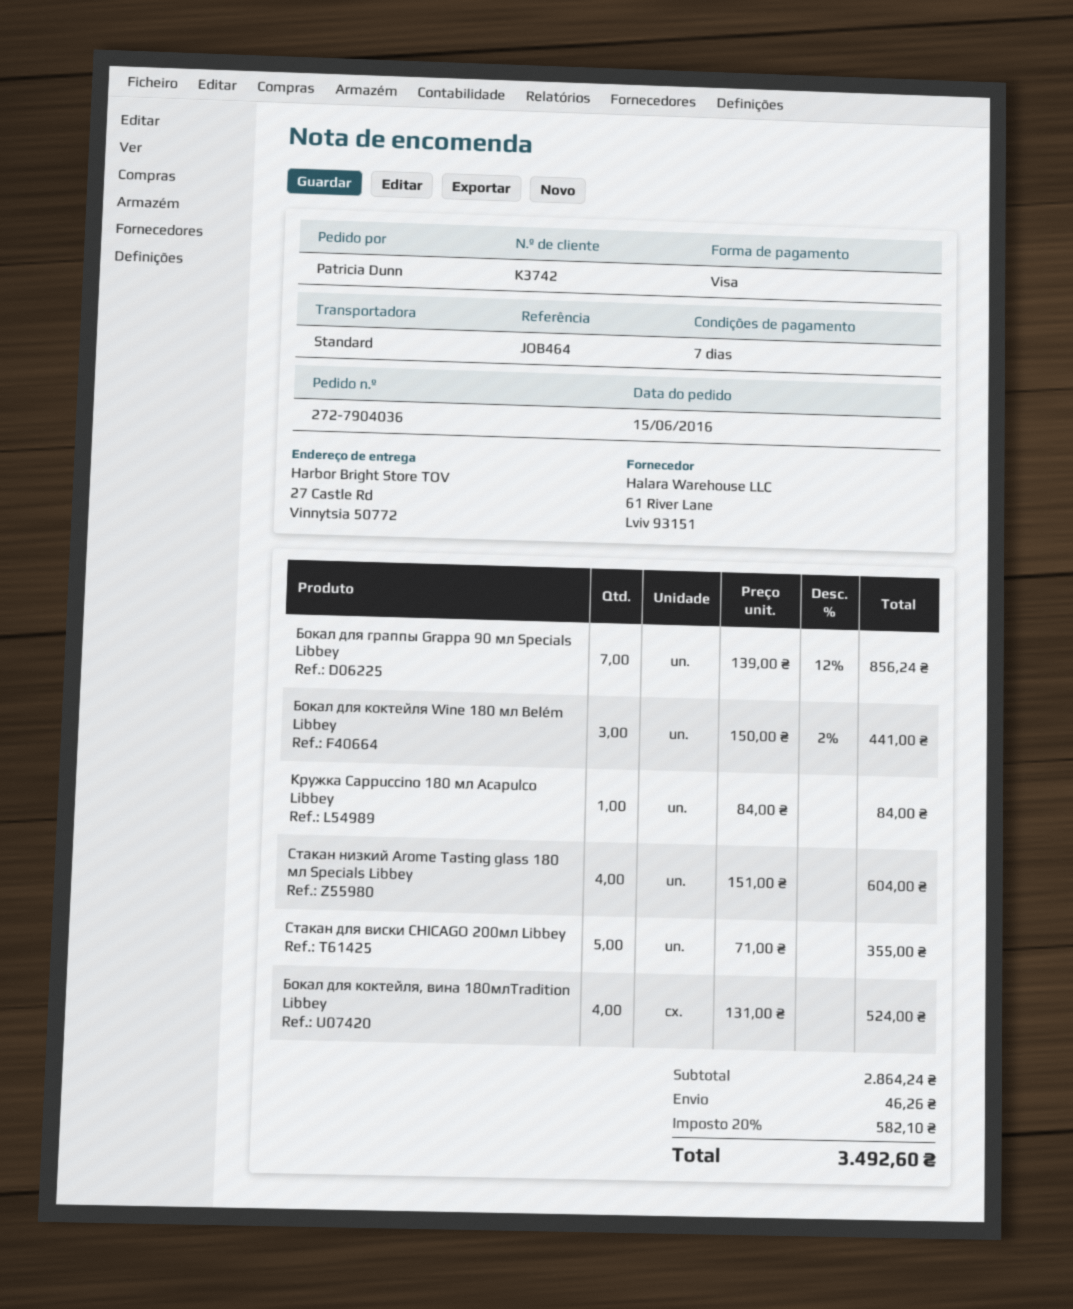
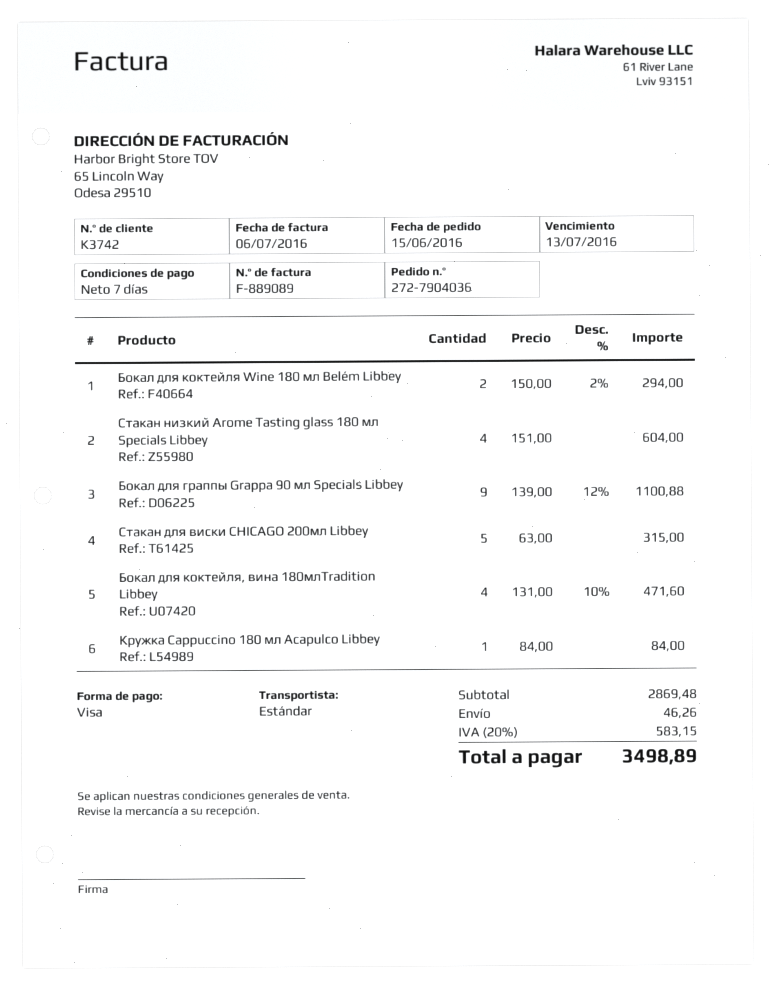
Бокал для граппы Grappa 90 мл Specials Libbey: 7 x 139.00 - 12% = 856.24 -> 9 x 139.00 - 12% = 1100.88
Бокал для коктейля Wine 180 мл Belém Libbey: 3 x 150.00 - 2% = 441.00 -> 2 x 150.00 - 2% = 294.00
Стакан для виски CHICAGO 200мл Libbey: 5 x 71.00 = 355.00 -> 5 x 63.00 = 315.00
Бокал для коктейля, вина 180млTradition Libbey: 4 x 131.00 = 524.00 -> 4 x 131.00 - 10% = 471.60
subtotal: 2864.24 -> 2869.48
tax: 20% = 582.10 -> 20% = 583.15
total: 3492.60 -> 3498.89

